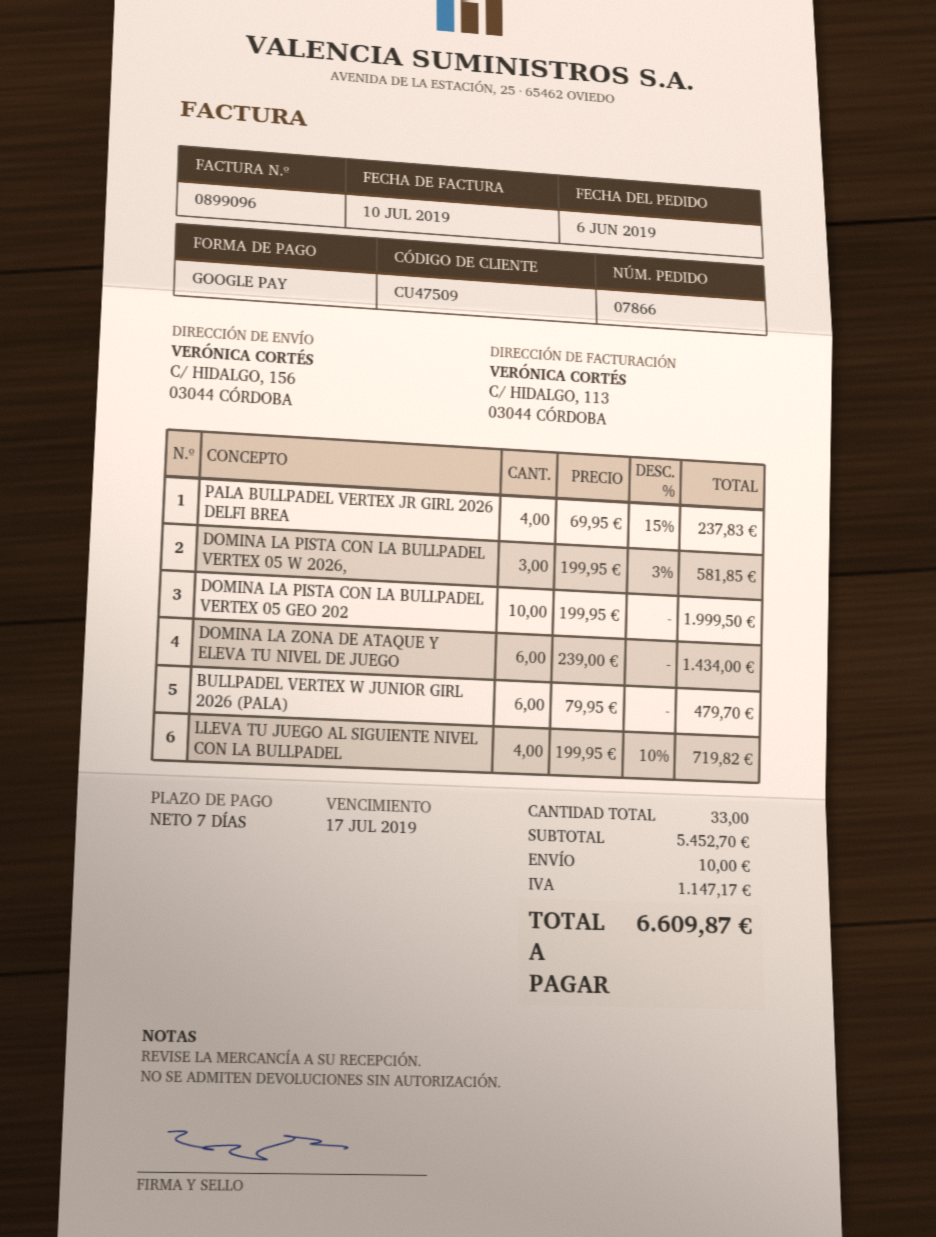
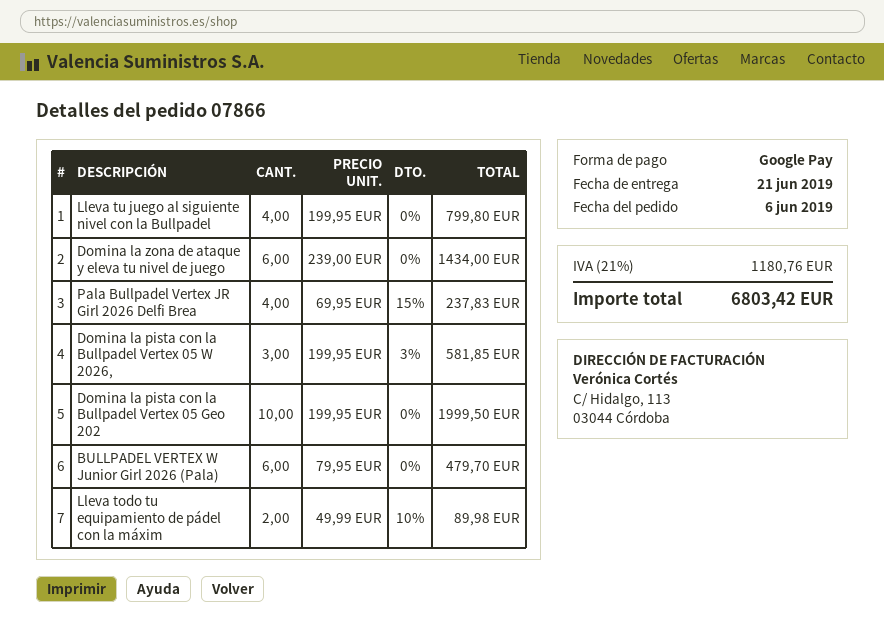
LLEVA TU JUEGO AL SIGUIENTE NIVEL CON LA BULLPADEL: 4 x 199.95 - 10% = 719.82 -> 4 x 199.95 = 799.80
Lleva todo tu equipamiento de pádel con la máxim: none -> 2 x 49.99 - 10% = 89.98
shipping: 10.00 -> none
tax: 1147.17 -> 1180.76
total: 6609.87 -> 6803.42

